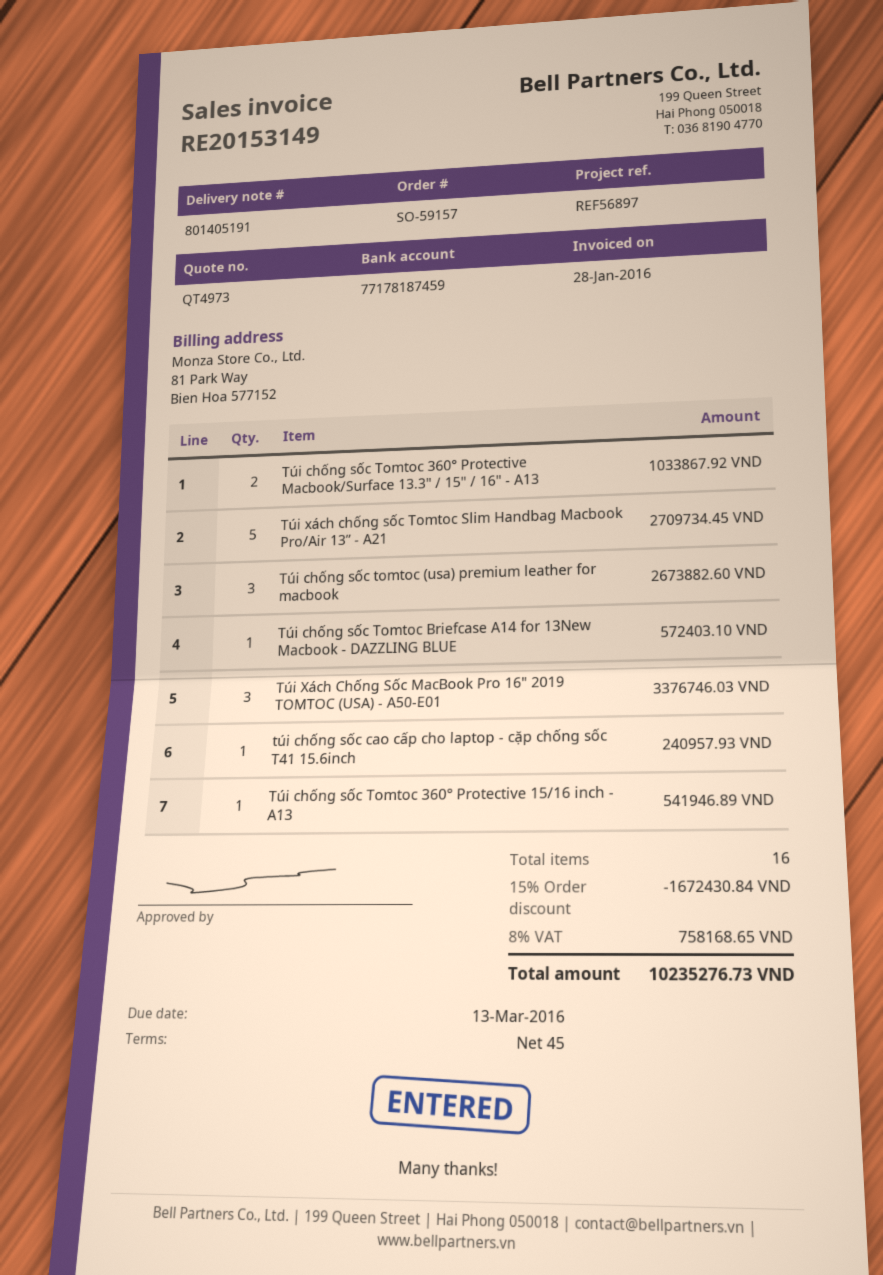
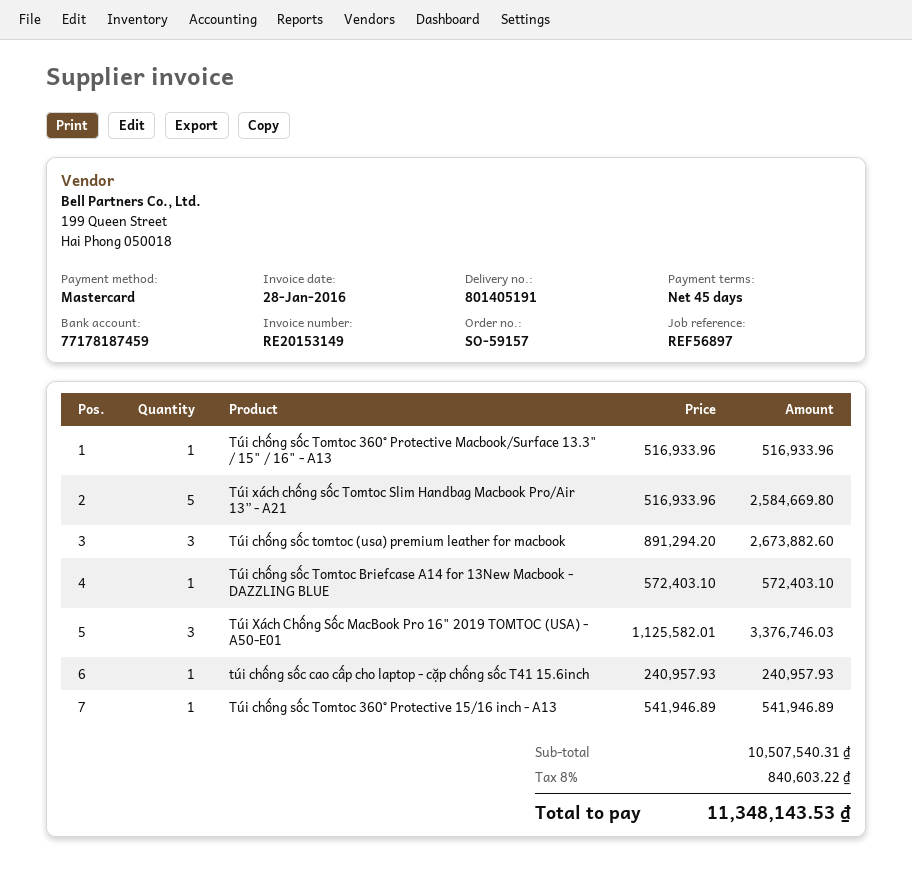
Túi chống sốc Tomtoc 360° Protective Macbook/Surface 13.3" / 15" / 16" - A13: 2 for 1033867.92 -> 1 for 516933.96
Túi xách chống sốc Tomtoc Slim Handbag Macbook Pro/Air 13” - A21: 5 for 2709734.45 -> 5 for 2584669.80
discount: 15% = 1672430.84 -> none
tax: 8% = 758168.65 -> 8% = 840603.22
total: 10235276.73 -> 11348143.53

